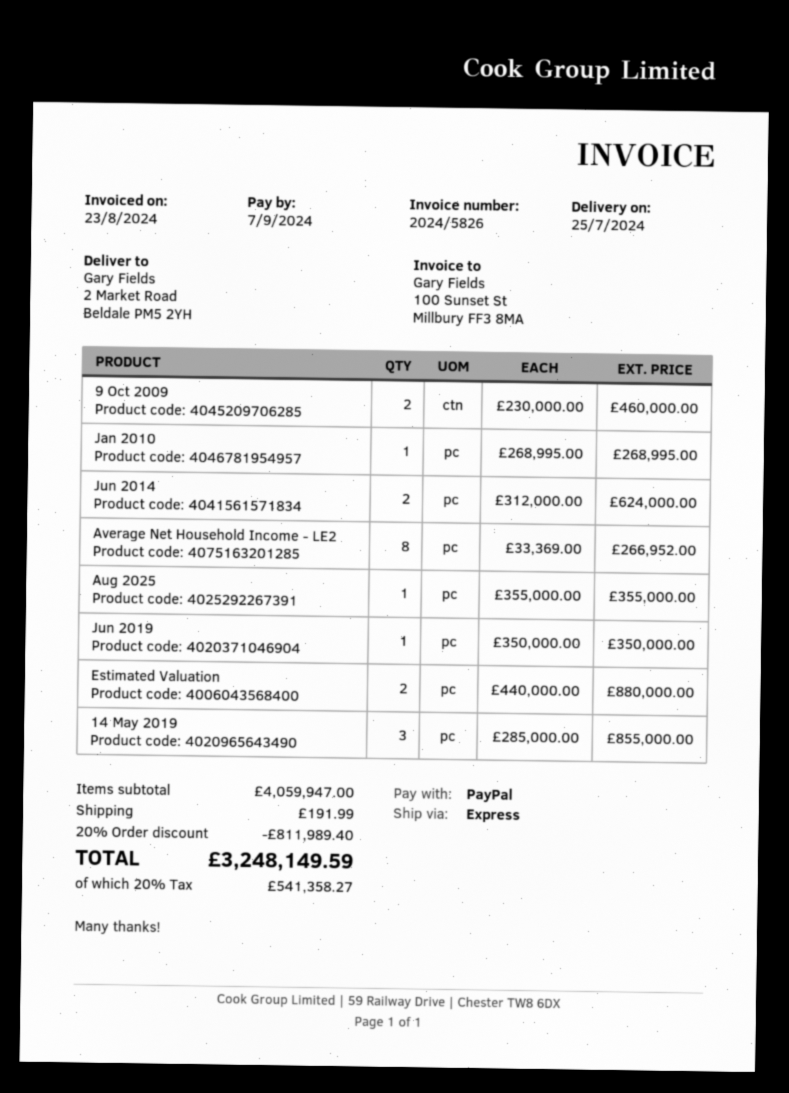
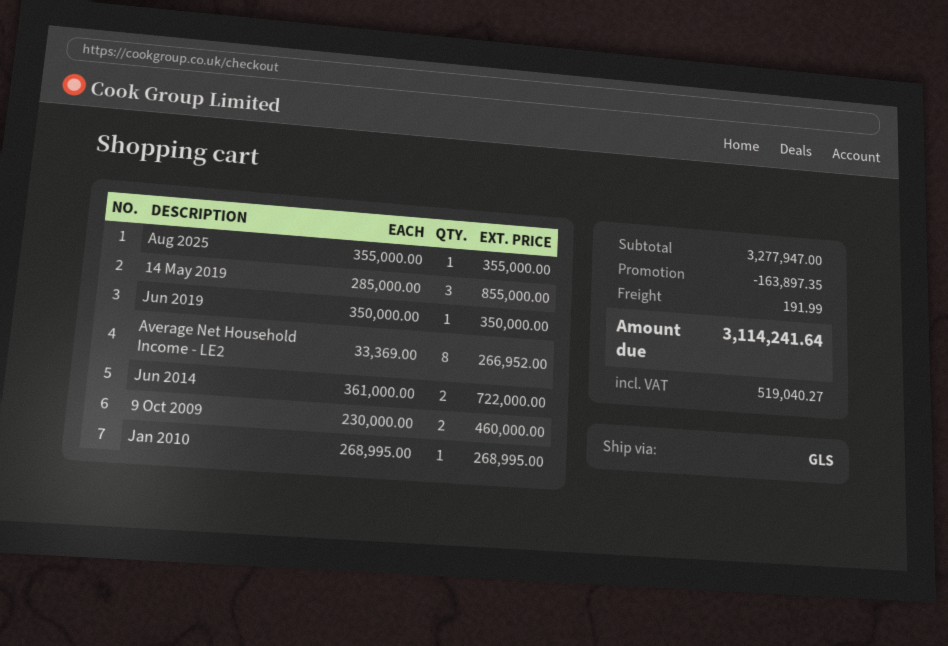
shipping method: express -> GLS
Jun 2014: 2 x 312000.00 = 624000.00 -> 2 x 361000.00 = 722000.00
Estimated Valuation: 2 x 440000.00 = 880000.00 -> none
subtotal: 4059947.00 -> 3277947.00
discount: 811989.40 -> 163897.35
tax: 541358.27 -> 519040.27
total: 3248149.59 -> 3114241.64

